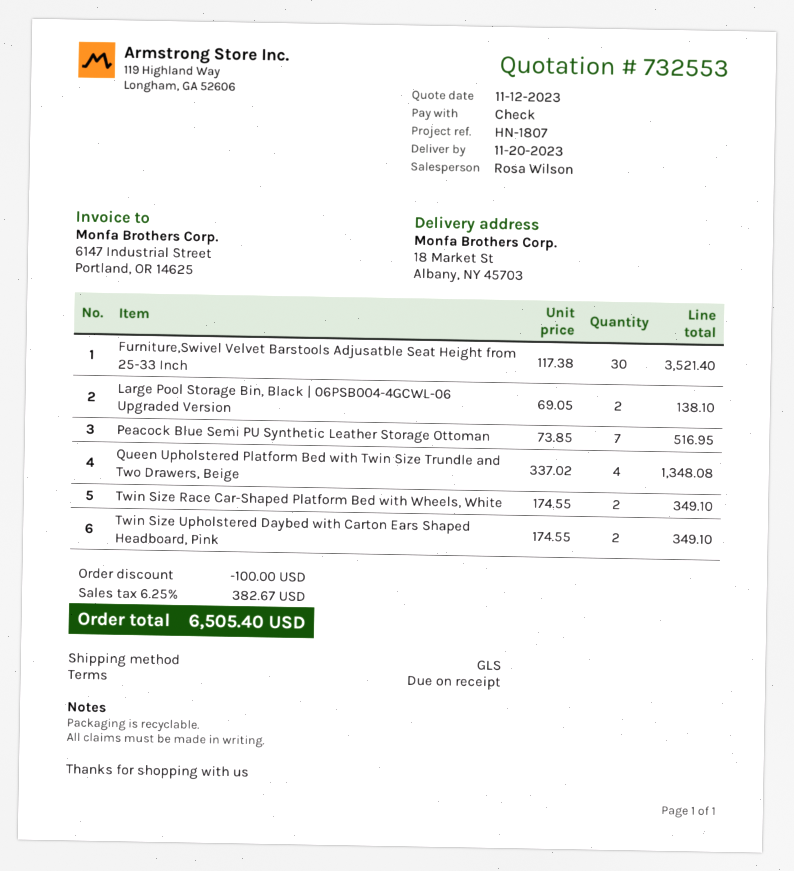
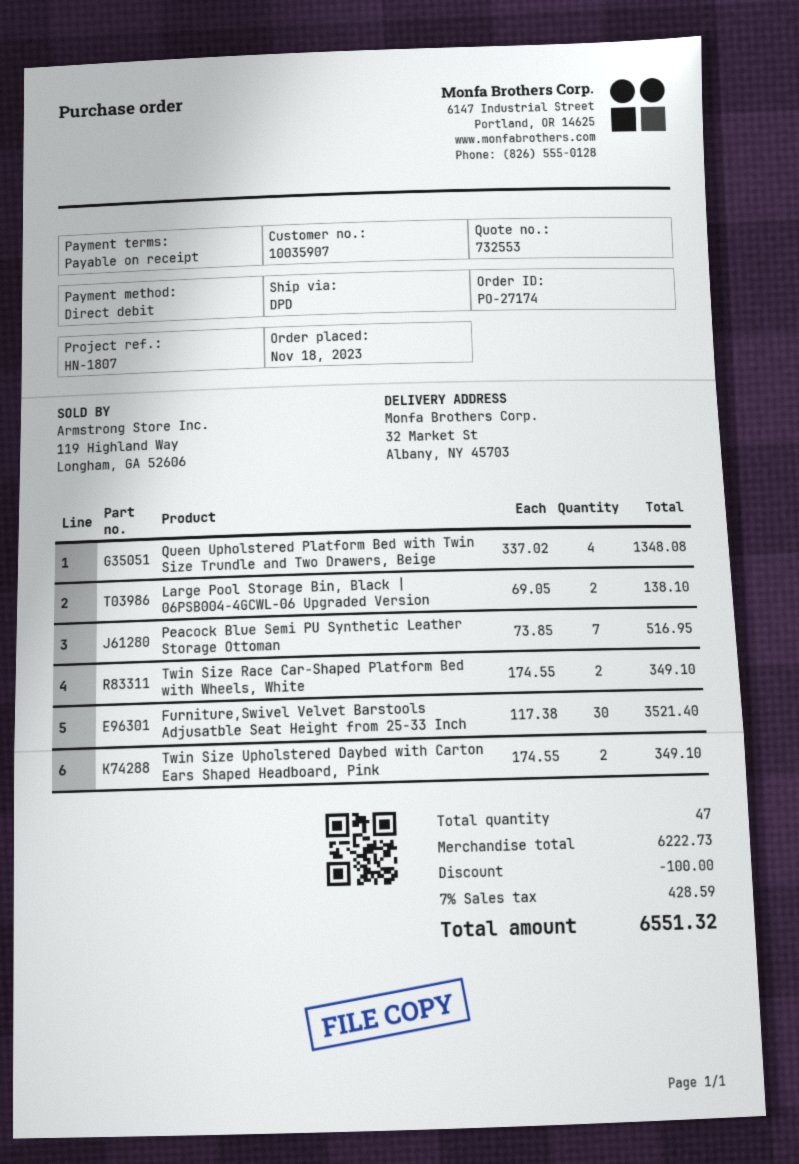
payment method: cheque -> direct debit
shipping method: GLS -> DPD
ship to: 18 Market St, Albany, NY 45703 -> 32 Market St, Albany, NY 45703
tax: 6.25% = 382.67 -> 7% = 428.59
total: 6505.40 -> 6551.32

